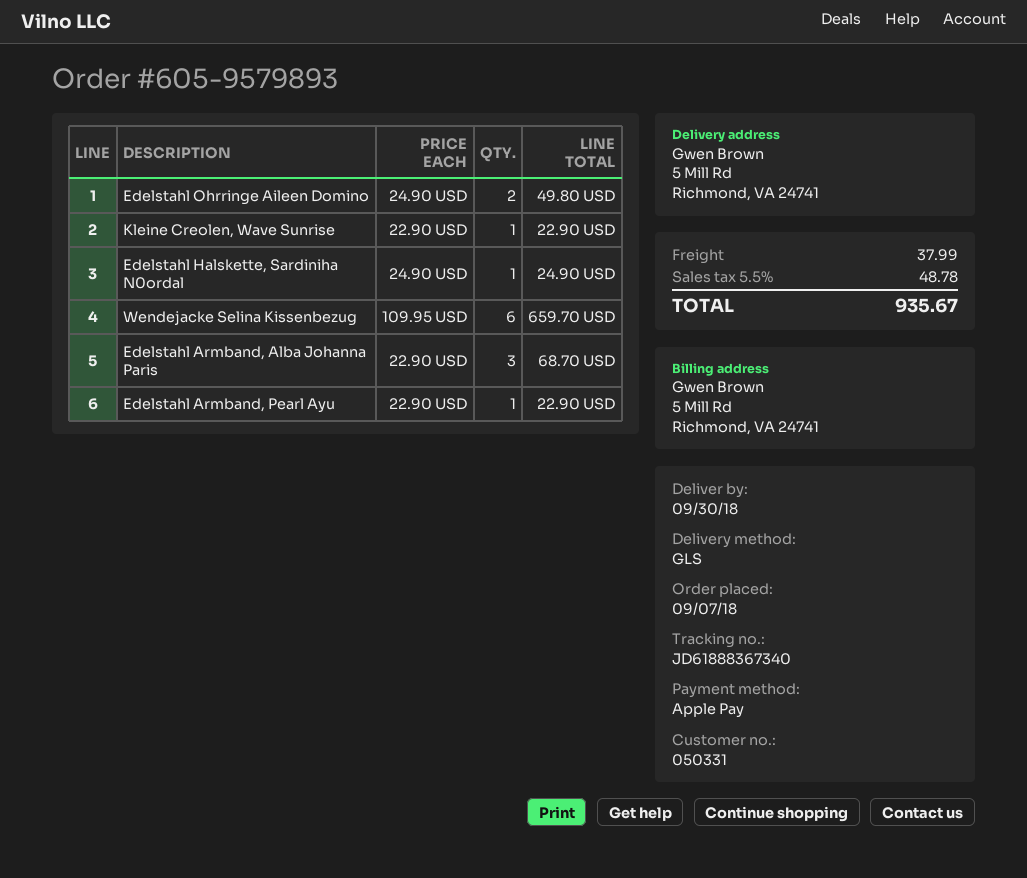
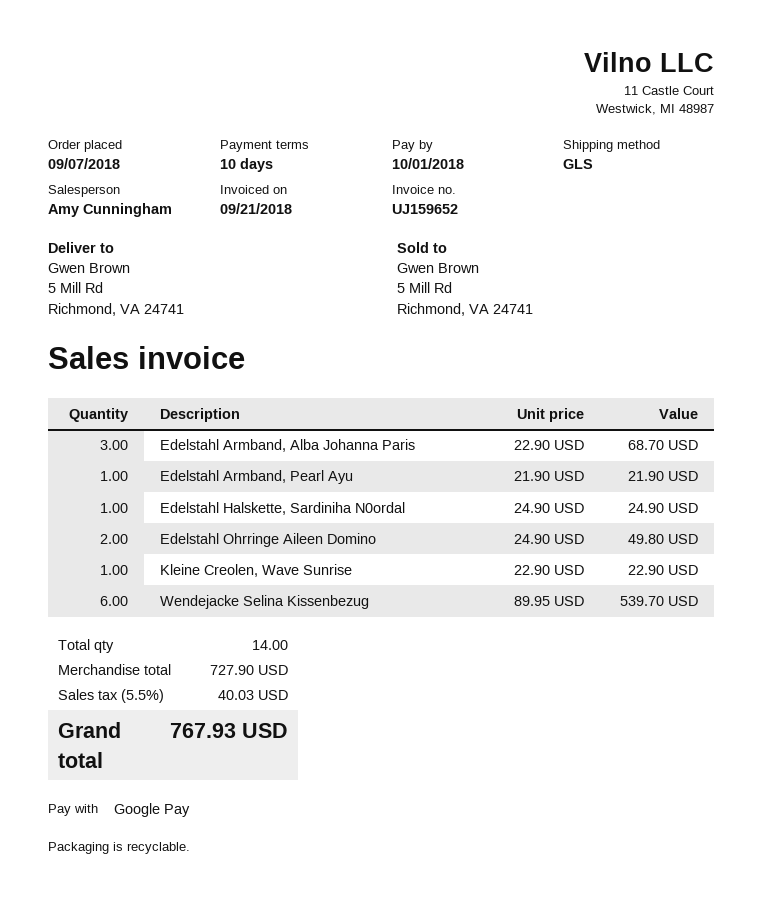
payment method: Apple Pay -> Google Pay
Wendejacke Selina Kissenbezug: 6 x 109.95 = 659.70 -> 6 x 89.95 = 539.70
Edelstahl Armband, Pearl Ayu: 1 x 22.90 = 22.90 -> 1 x 21.90 = 21.90
shipping: 37.99 -> none
tax: 5.5% = 48.78 -> 5.5% = 40.03
total: 935.67 -> 767.93

